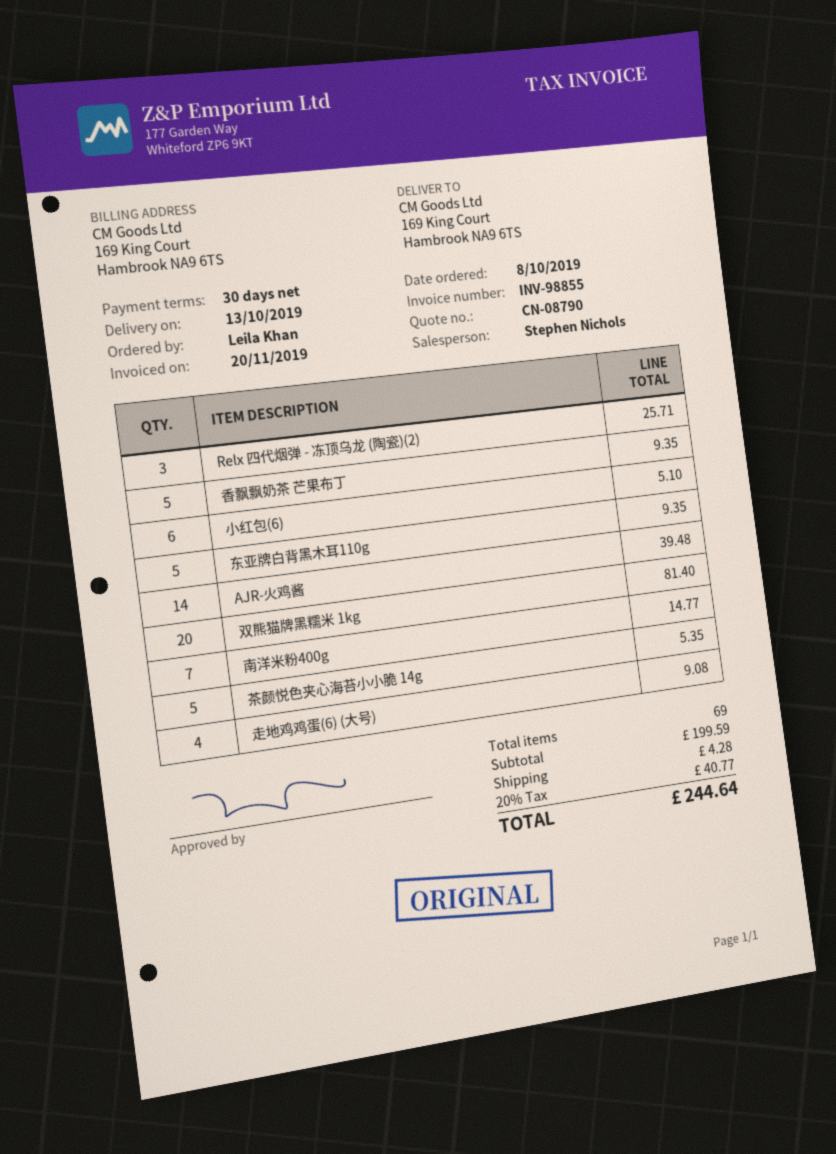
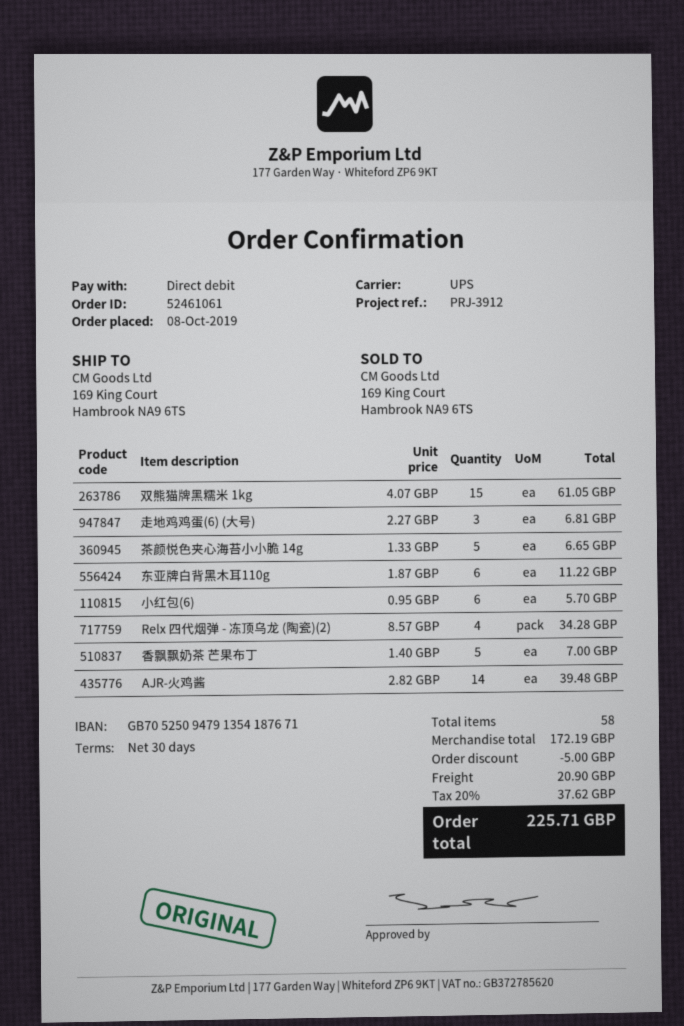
Relx 四代烟弹 - 冻顶乌龙 (陶瓷)(2): 3 for 25.71 -> 4 for 34.28
香飘飘奶茶 芒果布丁: 5 for 9.35 -> 5 for 7.00
小红包(6): 6 for 5.10 -> 6 for 5.70
东亚牌白背黑木耳110g: 5 for 9.35 -> 6 for 11.22
双熊猫牌黑糯米 1kg: 20 for 81.40 -> 15 for 61.05
南洋米粉400g: 7 for 14.77 -> none
茶颜悦色夹心海苔小小脆 14g: 5 for 5.35 -> 5 for 6.65
走地鸡鸡蛋(6) (大号): 4 for 9.08 -> 3 for 6.81
total quantity: 69 -> 58
subtotal: 199.59 -> 172.19
discount: none -> 5.00
shipping: 4.28 -> 20.90
tax: 20% = 40.77 -> 20% = 37.62
total: 244.64 -> 225.71

